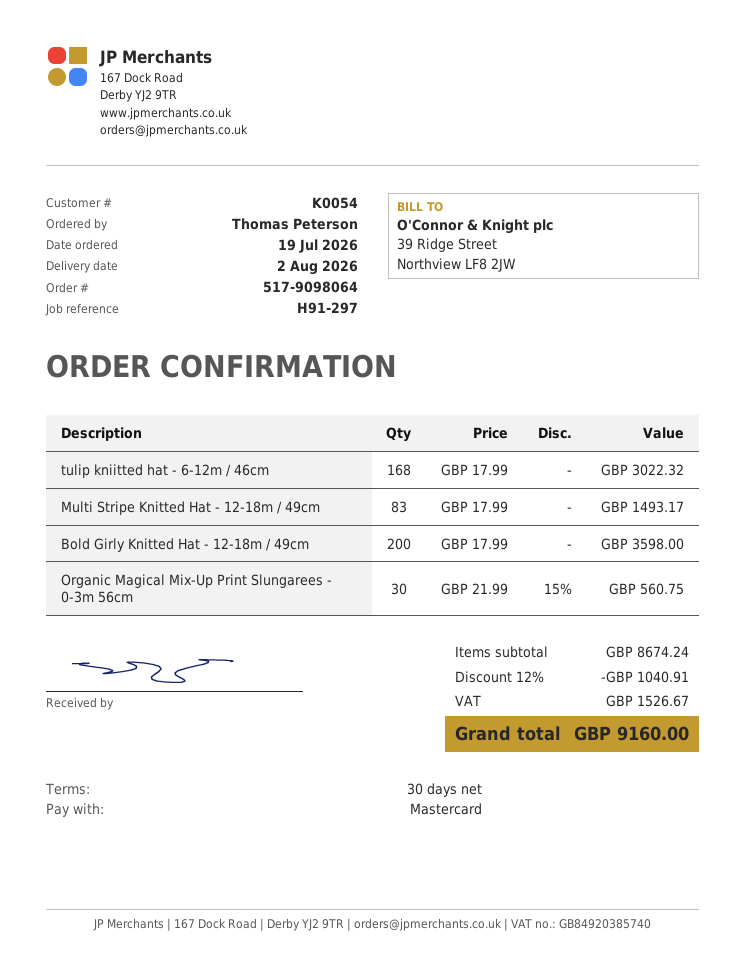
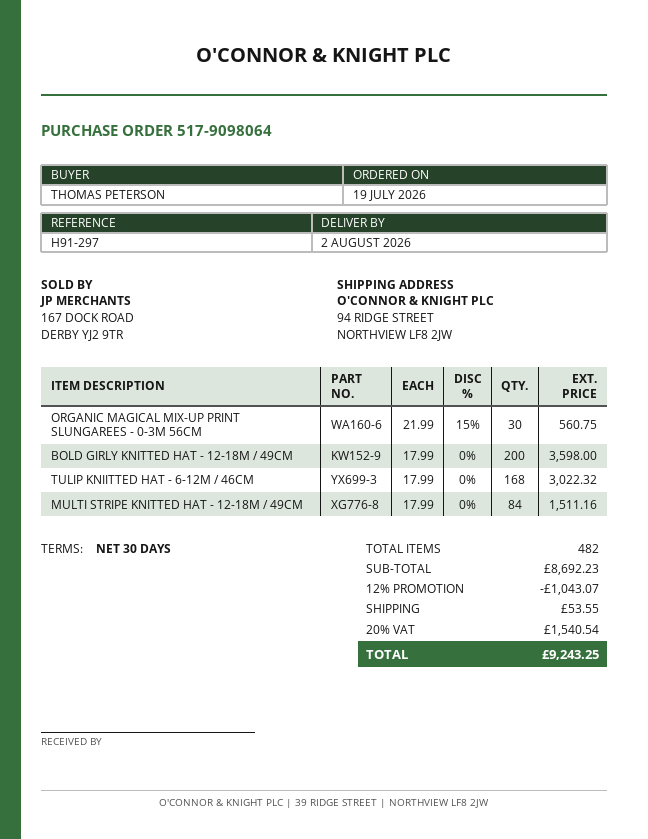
Multi Stripe Knitted Hat - 12-18m / 49cm: 83 x 17.99 = 1493.17 -> 84 x 17.99 = 1511.16
subtotal: 8674.24 -> 8692.23
discount: 12% = 1040.91 -> 12% = 1043.07
shipping: none -> 53.55
tax: 1526.67 -> 1540.54
total: 9160.00 -> 9243.25

